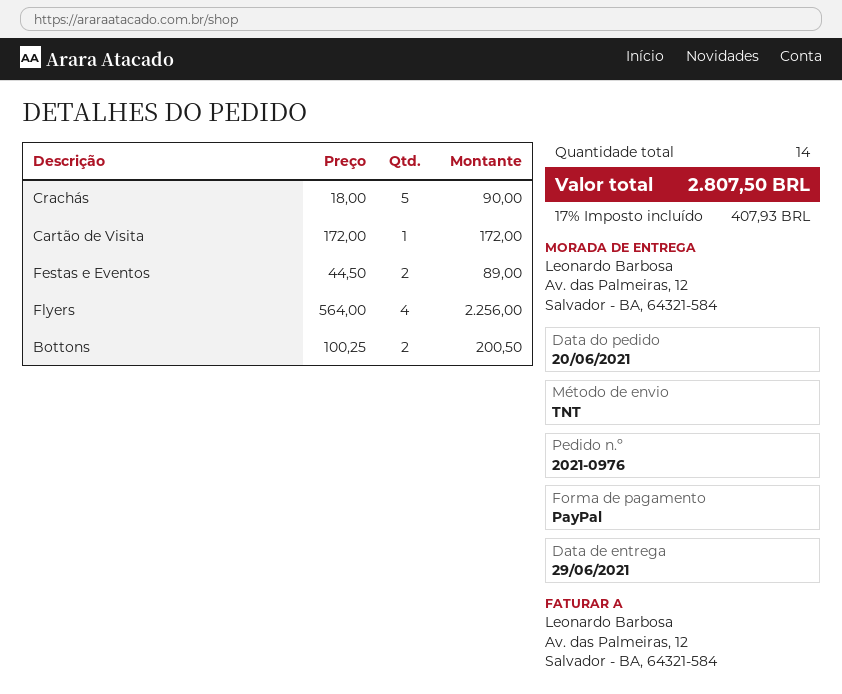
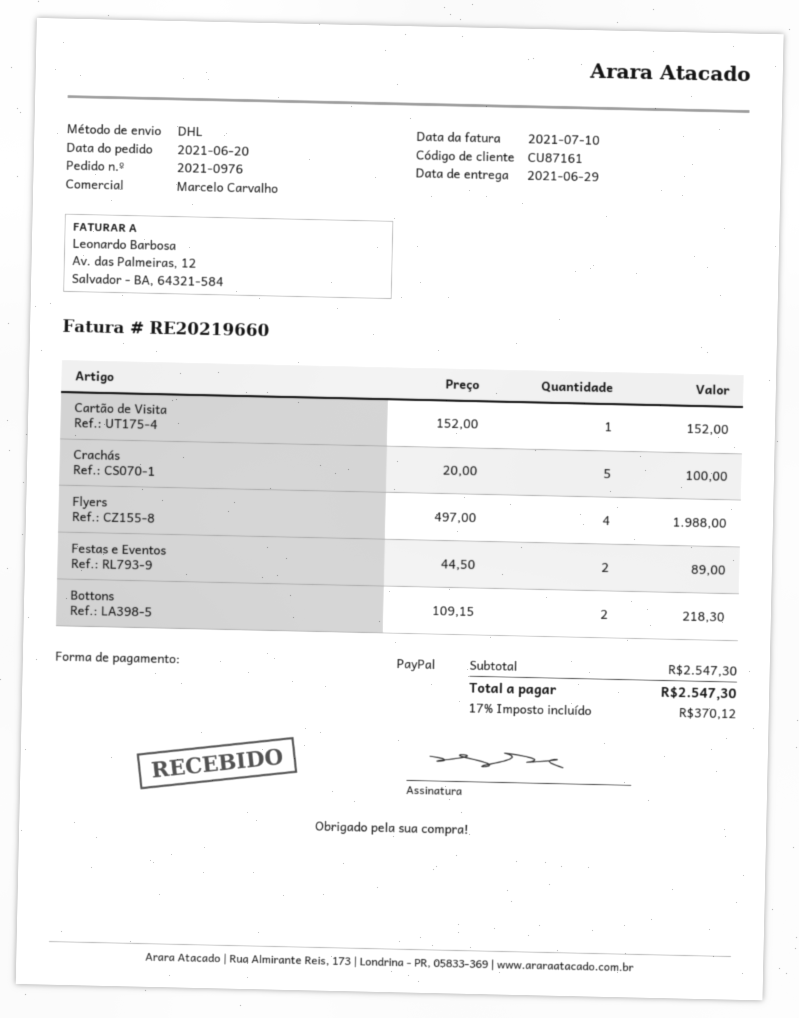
shipping method: TNT -> DHL
Crachás: 5 x 18.00 = 90.00 -> 5 x 20.00 = 100.00
Cartão de Visita: 1 x 172.00 = 172.00 -> 1 x 152.00 = 152.00
Flyers: 4 x 564.00 = 2256.00 -> 4 x 497.00 = 1988.00
Bottons: 2 x 100.25 = 200.50 -> 2 x 109.15 = 218.30
tax: 17% = 407.93 -> 17% = 370.12
total: 2807.50 -> 2547.30

